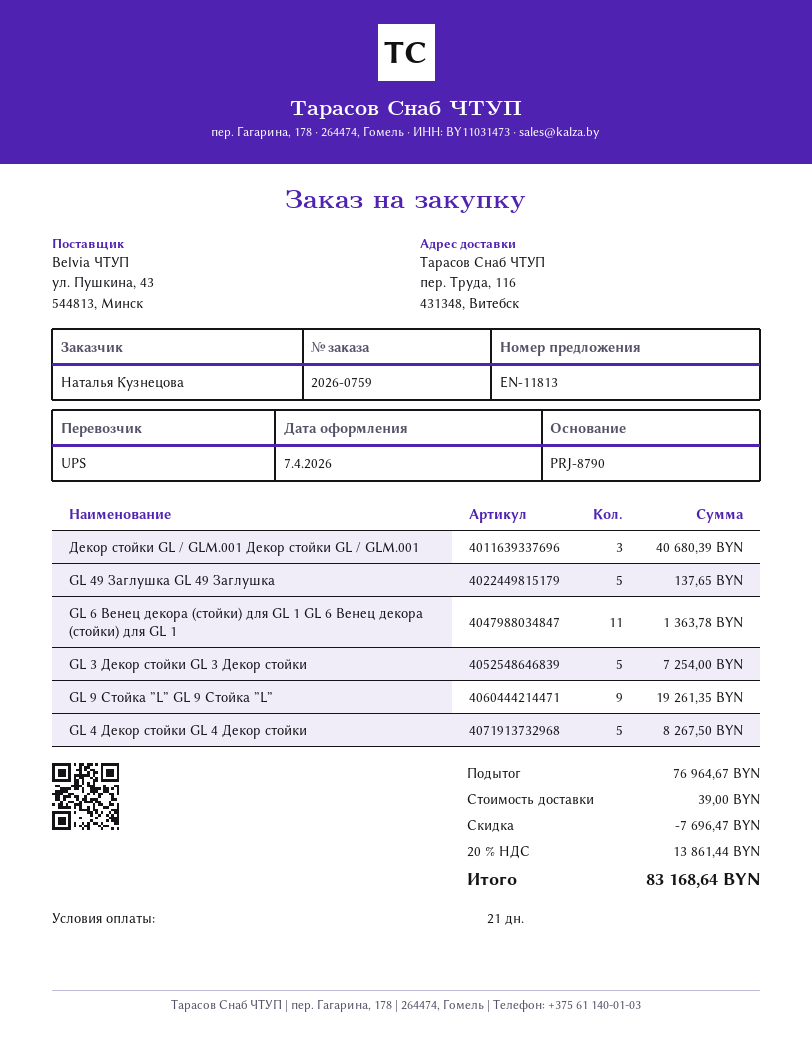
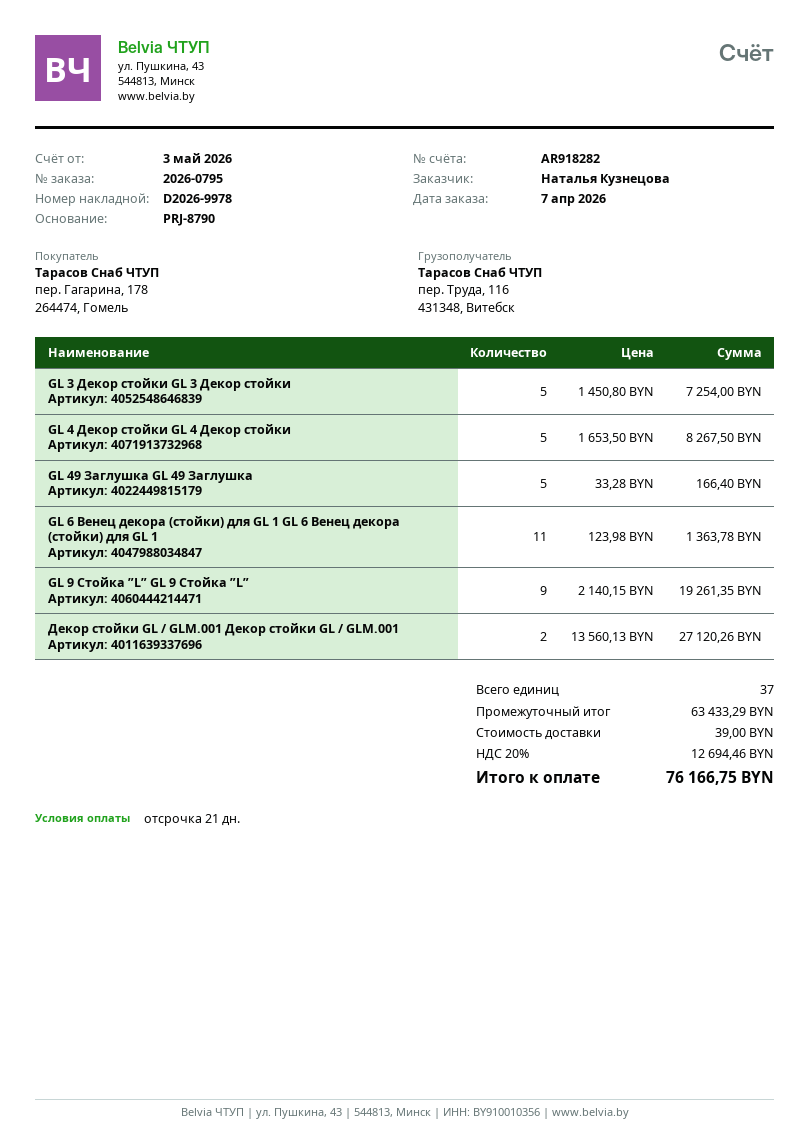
order number: 2026-0759 -> 2026-0795
Декор стойки GL / GLM.001 Декор стойки GL / GLM.001: 3 for 40680.39 -> 2 for 27120.26
GL 49 Заглушка GL 49 Заглушка: 5 for 137.65 -> 5 for 166.40
subtotal: 76964.67 -> 63433.29
discount: 7696.47 -> none
tax: 20% = 13861.44 -> 20% = 12694.46
total: 83168.64 -> 76166.75

